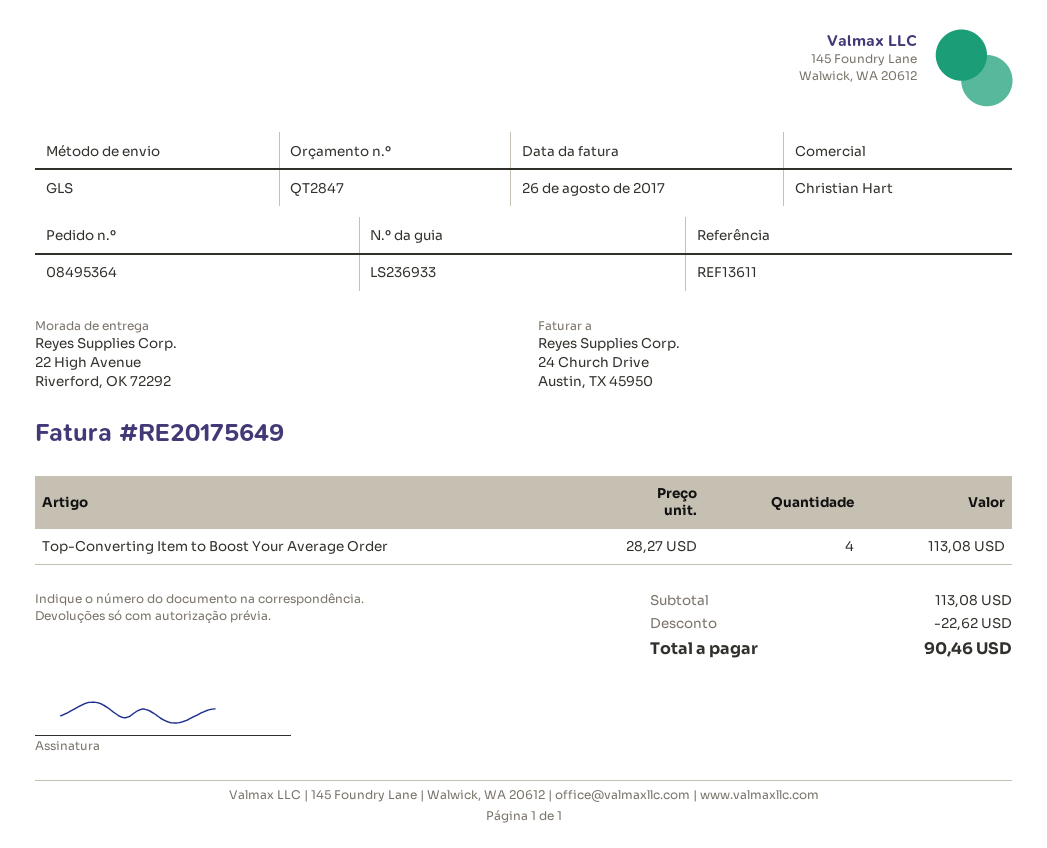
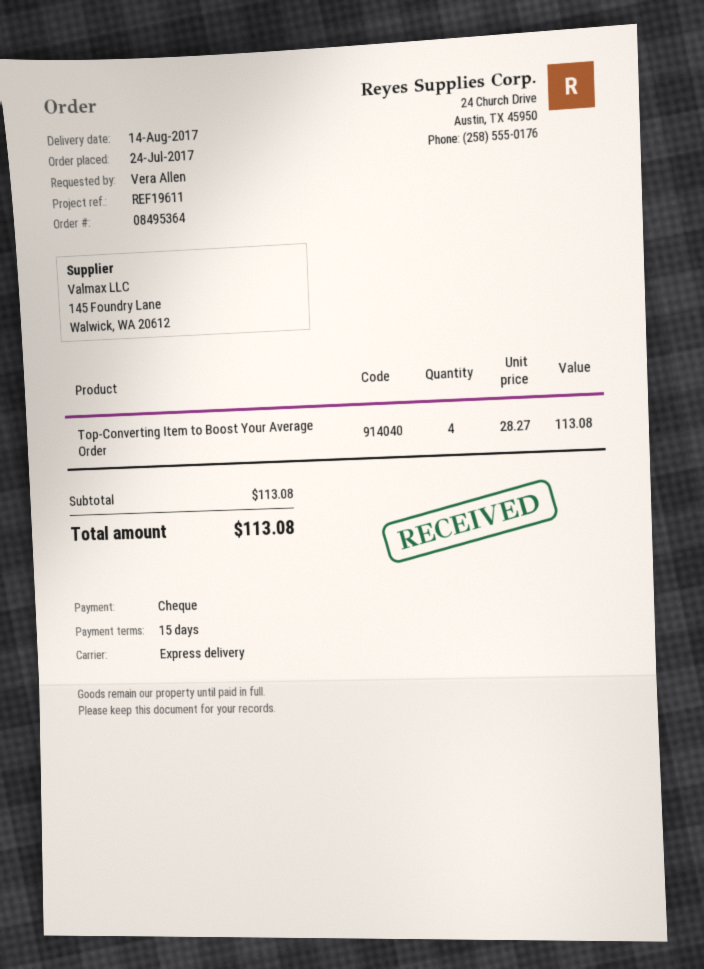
reference: REF13611 -> REF19611
shipping method: GLS -> express
discount: 22.62 -> none
total: 90.46 -> 113.08

